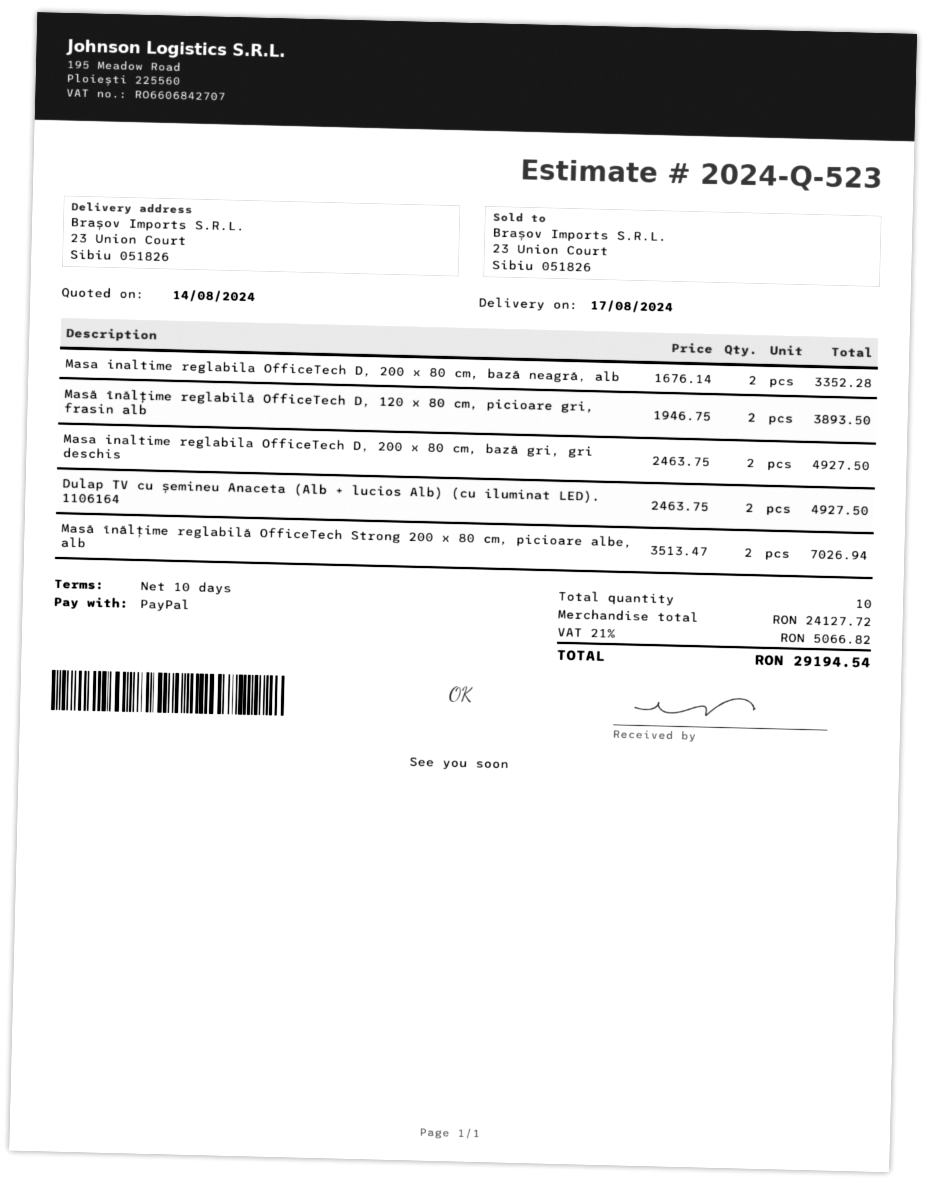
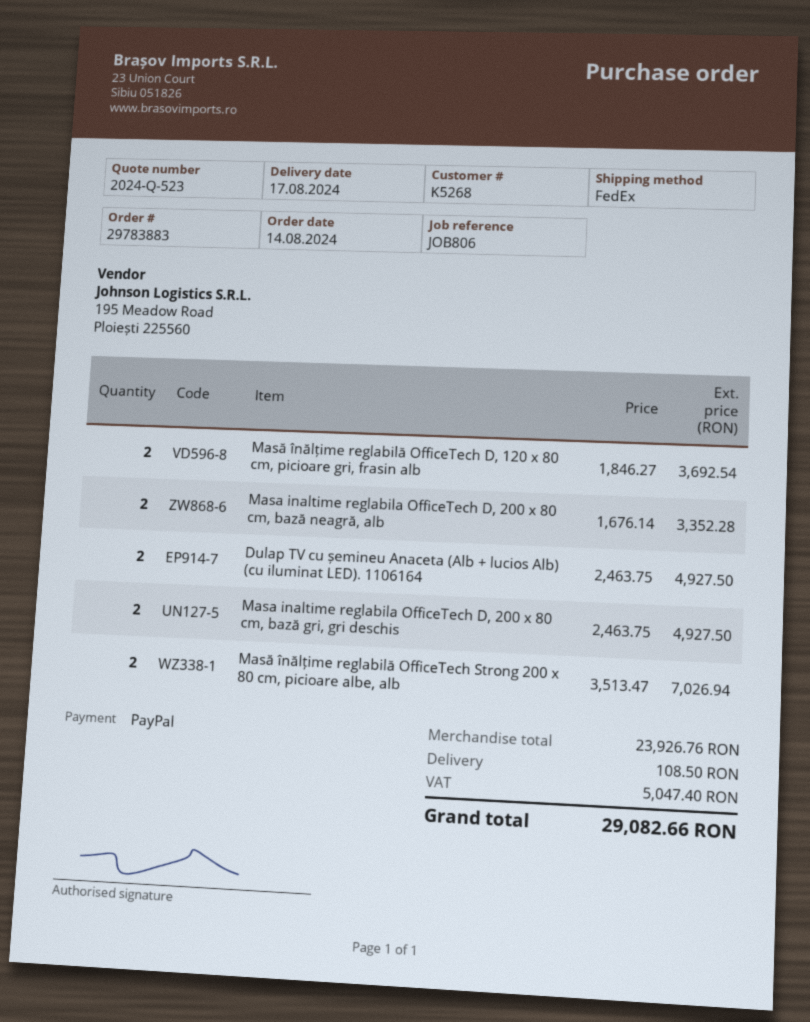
Masă înălțime reglabilă OfficeTech D, 120 x 80 cm, picioare gri, frasin alb: 2 x 1946.75 = 3893.50 -> 2 x 1846.27 = 3692.54
subtotal: 24127.72 -> 23926.76
shipping: none -> 108.50
tax: 5066.82 -> 5047.40
total: 29194.54 -> 29082.66

